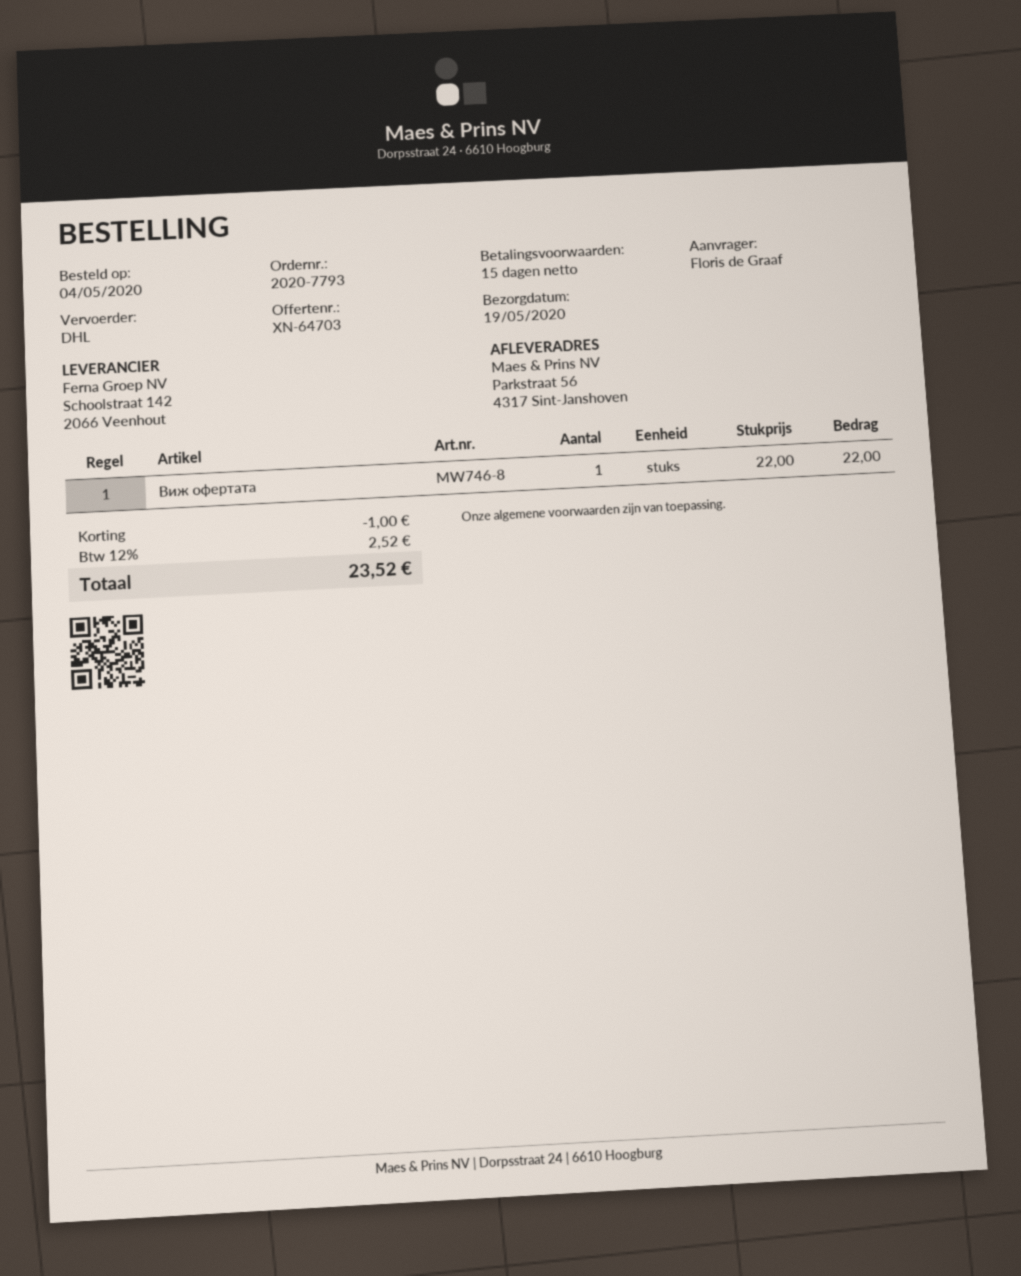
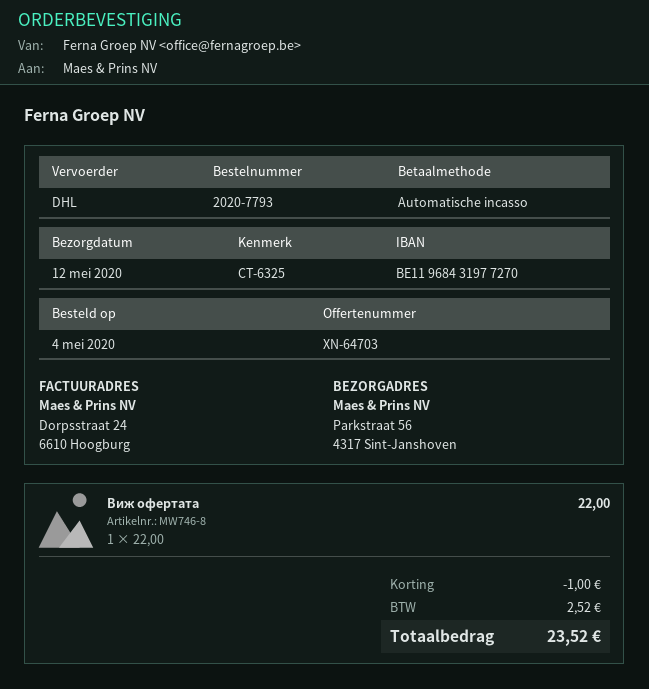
delivery date: 2020-05-19 -> 2020-05-12

